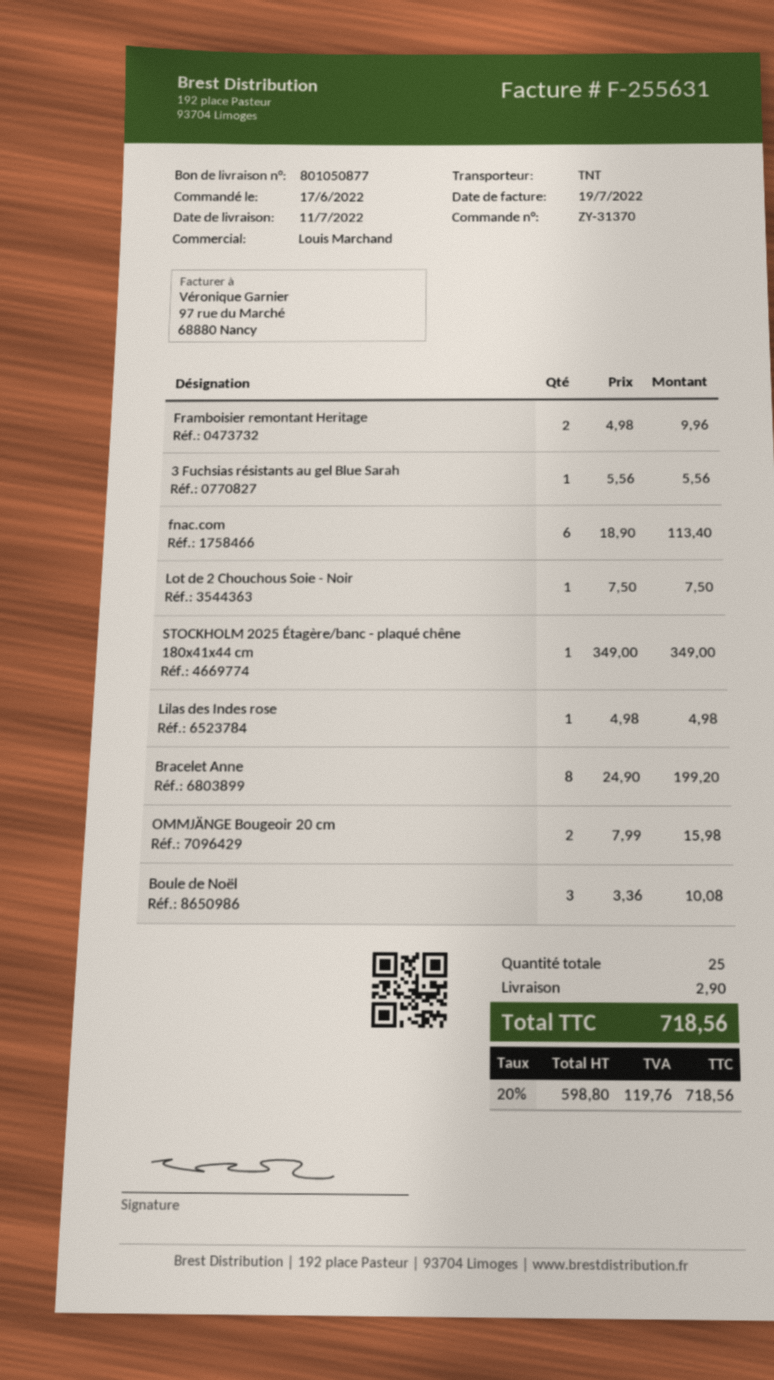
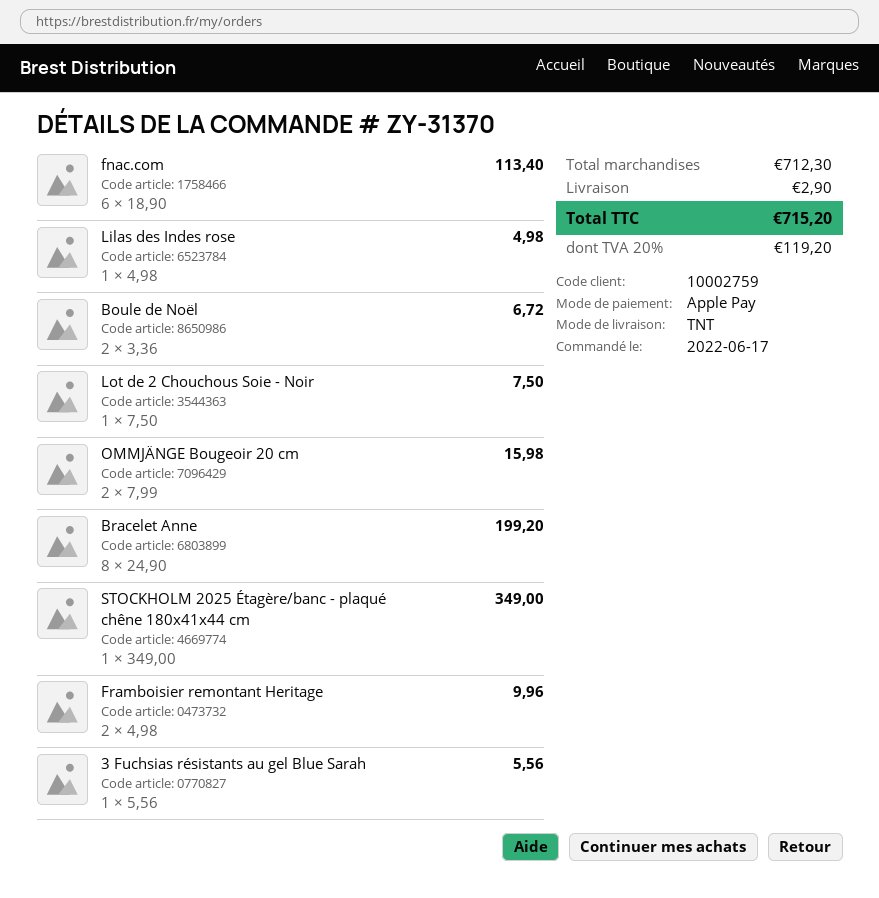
Boule de Noël: 3 x 3.36 = 10.08 -> 2 x 3.36 = 6.72
tax: 20% = 119.76 -> 20% = 119.20
total: 718.56 -> 715.20

